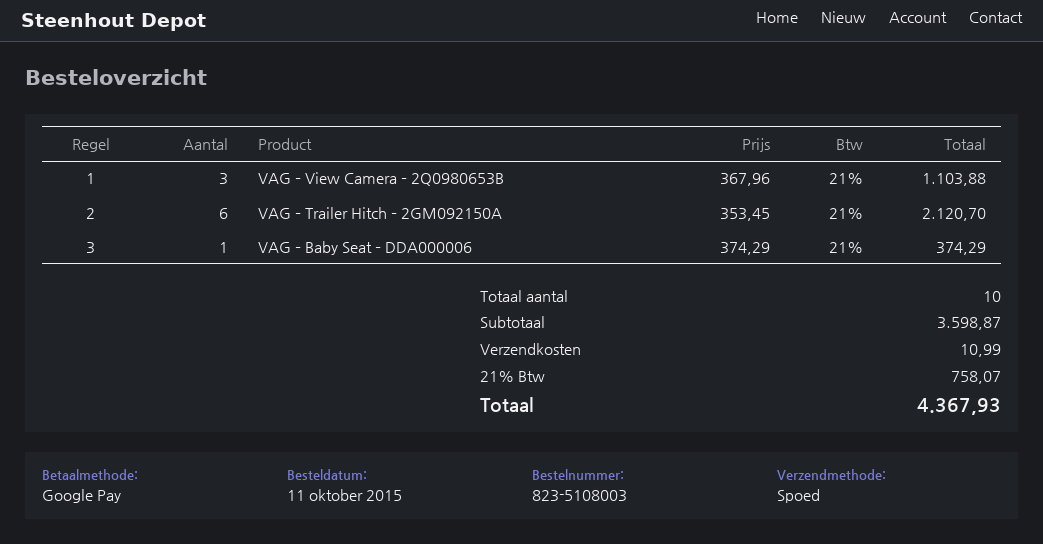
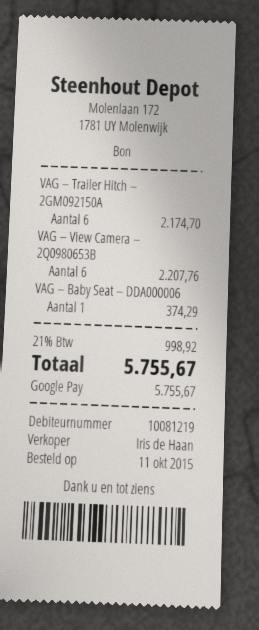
VAG – View Camera – 2Q0980653B: 3 for 1103.88 -> 6 for 2207.76
VAG – Trailer Hitch – 2GM092150A: 6 for 2120.70 -> 6 for 2174.70
shipping: 10.99 -> none
tax: 21% = 758.07 -> 21% = 998.92
total: 4367.93 -> 5755.67

